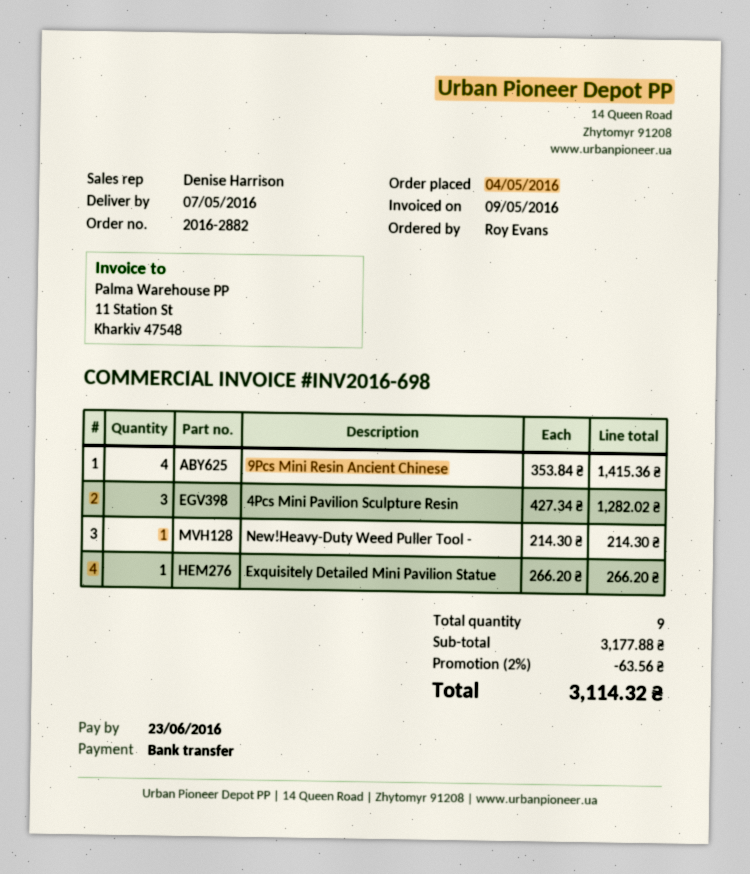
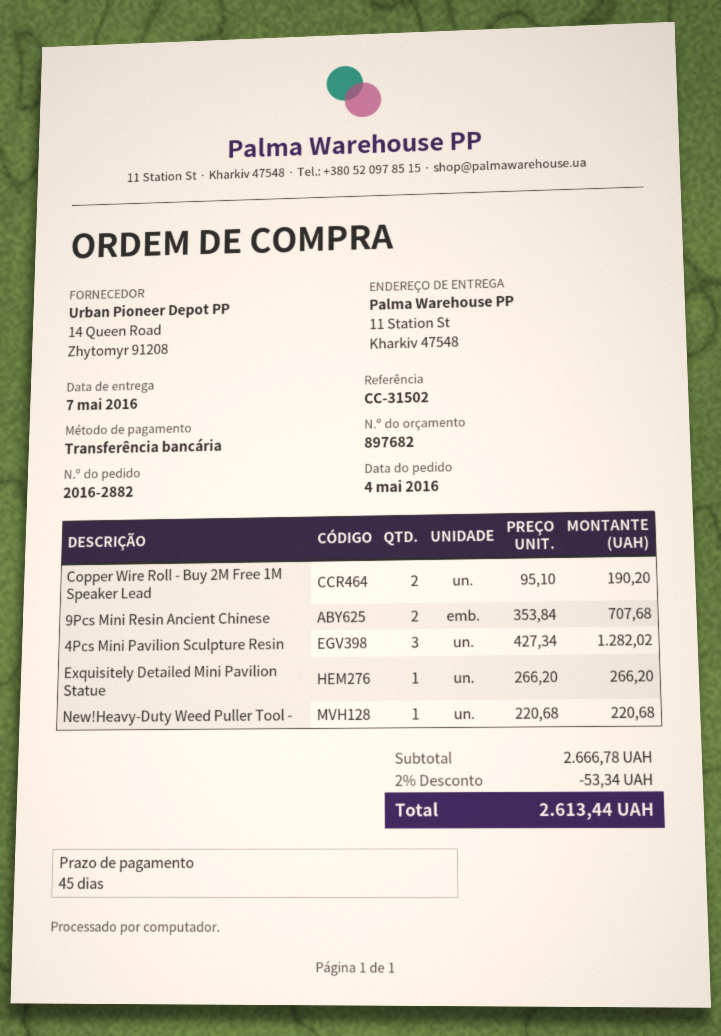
9Pcs Mini Resin Ancient Chinese: 4 x 353.84 = 1415.36 -> 2 x 353.84 = 707.68
New!Heavy-Duty Weed Puller Tool -: 1 x 214.30 = 214.30 -> 1 x 220.68 = 220.68
Copper Wire Roll - Buy 2M Free 1M Speaker Lead: none -> 2 x 95.10 = 190.20
subtotal: 3177.88 -> 2666.78
discount: 2% = 63.56 -> 2% = 53.34
total: 3114.32 -> 2613.44

